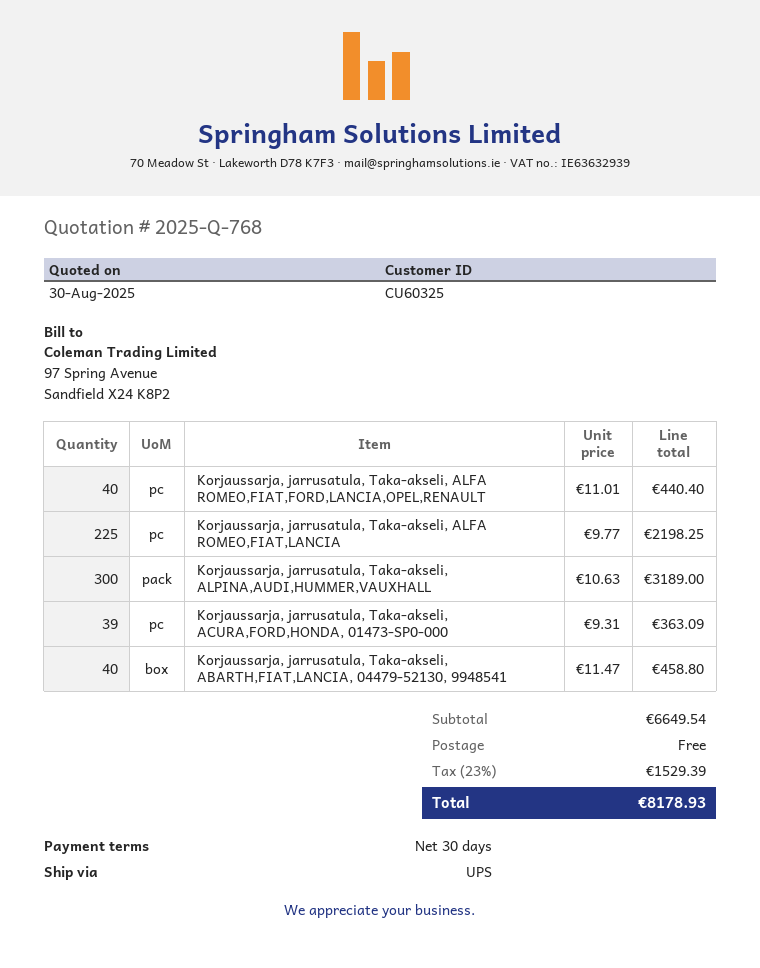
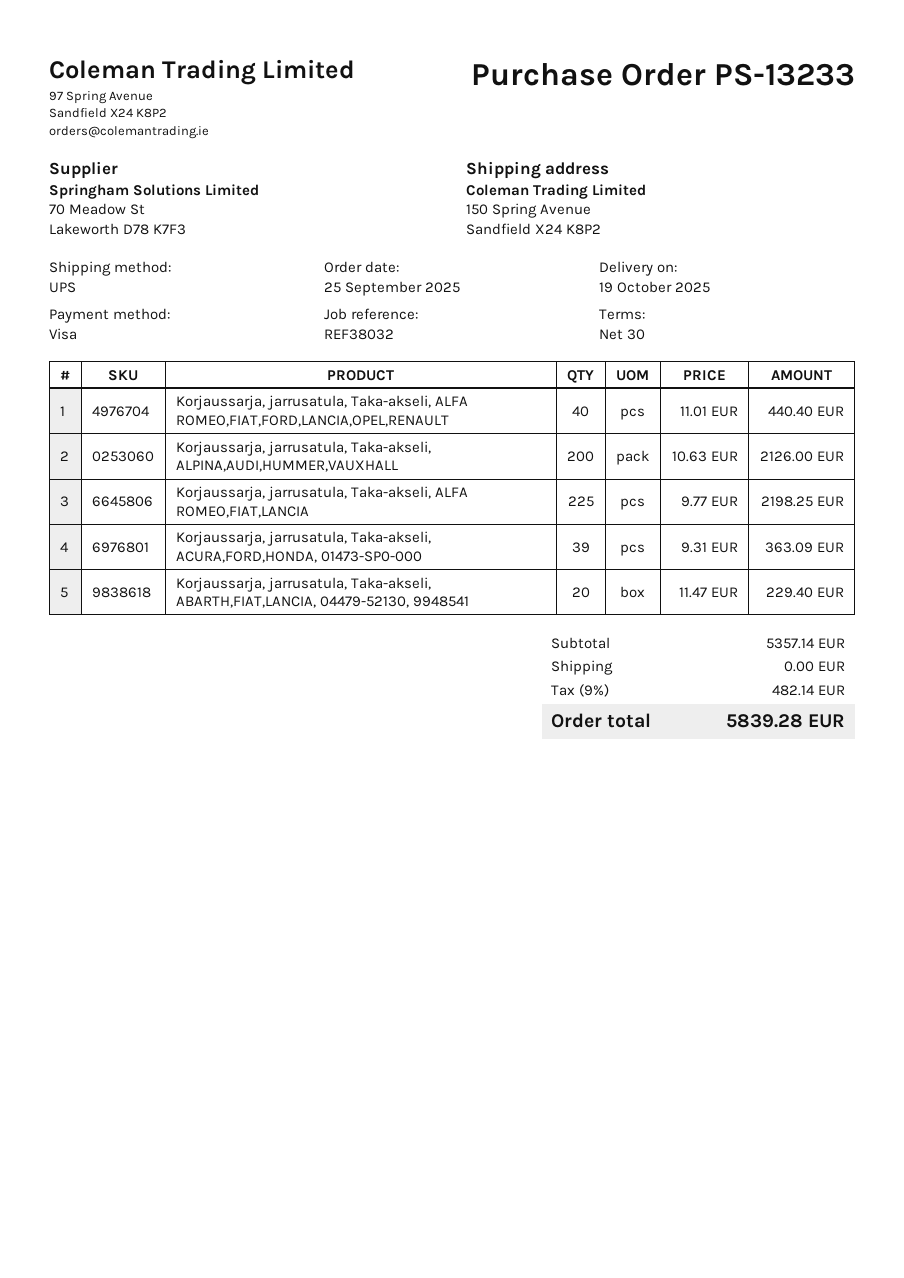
Korjaussarja, jarrusatula, Taka-akseli, ALPINA,AUDI,HUMMER,VAUXHALL: 300 x 10.63 = 3189.00 -> 200 x 10.63 = 2126.00
Korjaussarja, jarrusatula, Taka-akseli, ABARTH,FIAT,LANCIA, 04479-52130, 9948541: 40 x 11.47 = 458.80 -> 20 x 11.47 = 229.40
subtotal: 6649.54 -> 5357.14
tax: 23% = 1529.39 -> 9% = 482.14
total: 8178.93 -> 5839.28

